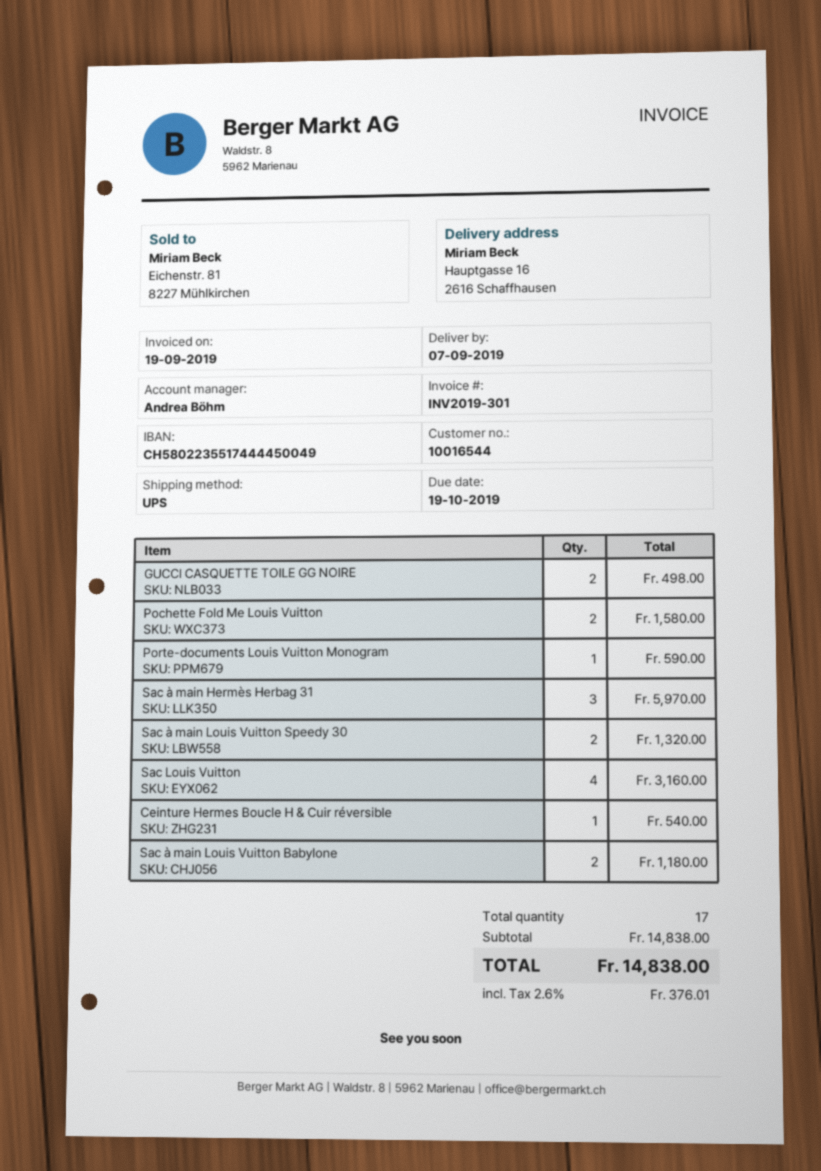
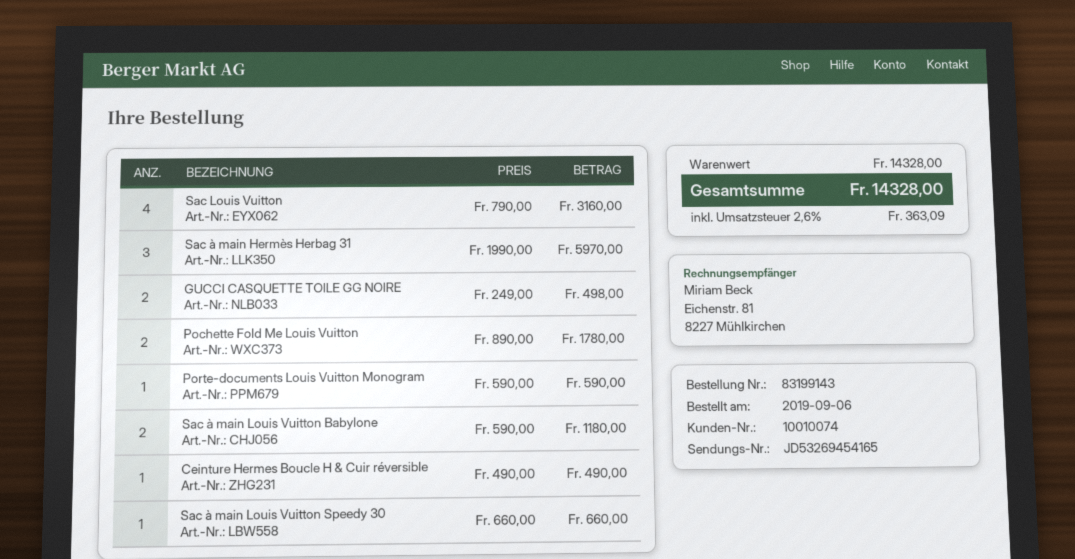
customer number: 10016544 -> 10010074
Pochette Fold Me Louis Vuitton: 2 for 1580.00 -> 2 for 1780.00
Sac à main Louis Vuitton Speedy 30: 2 for 1320.00 -> 1 for 660.00
Ceinture Hermes Boucle H & Cuir réversible: 1 for 540.00 -> 1 for 490.00
subtotal: 14838.00 -> 14328.00
tax: 2.6% = 376.01 -> 2.6% = 363.09
total: 14838.00 -> 14328.00

